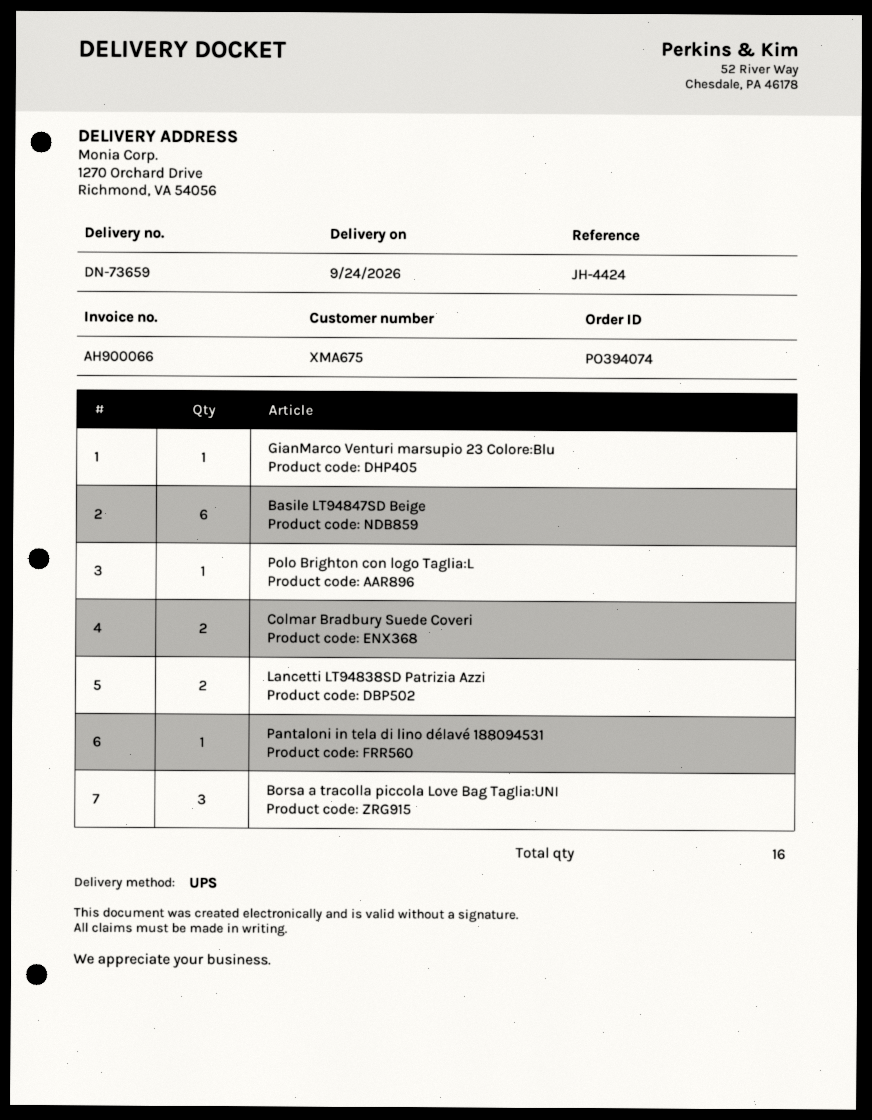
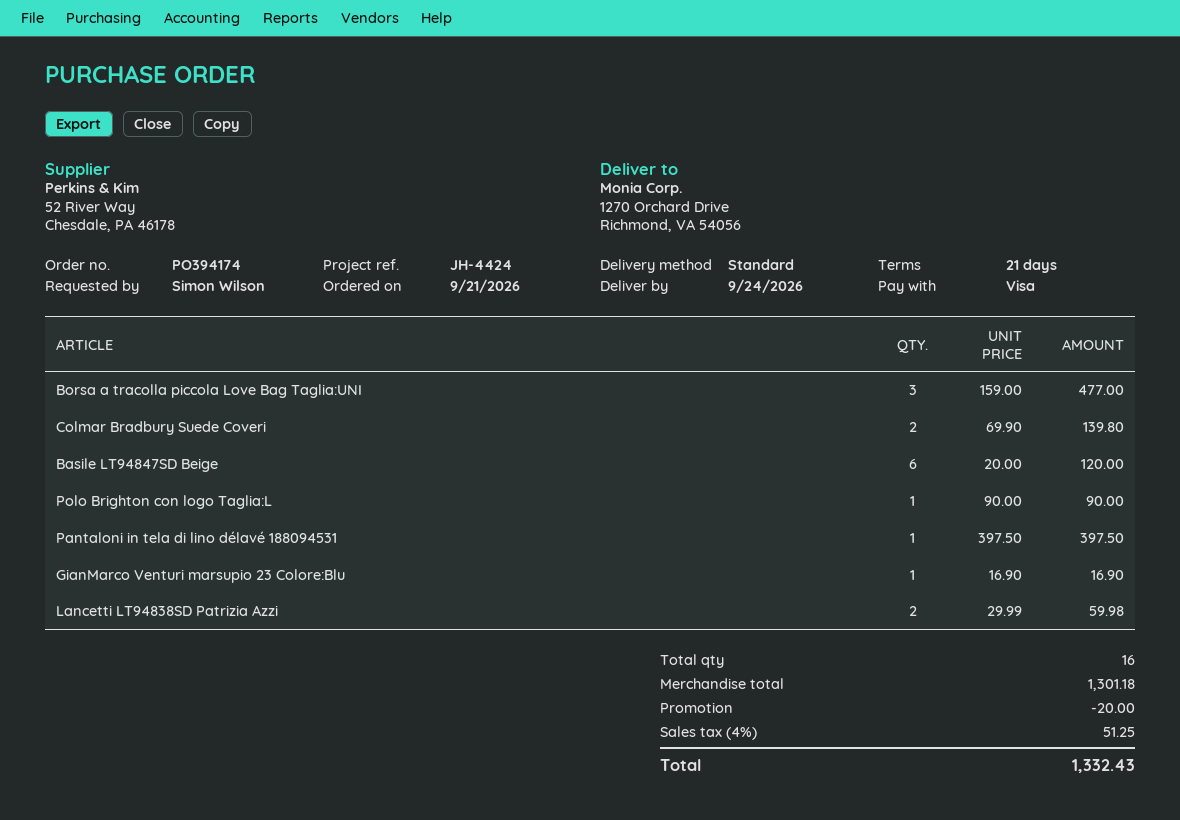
order number: PO394074 -> PO394174
shipping method: UPS -> standard

